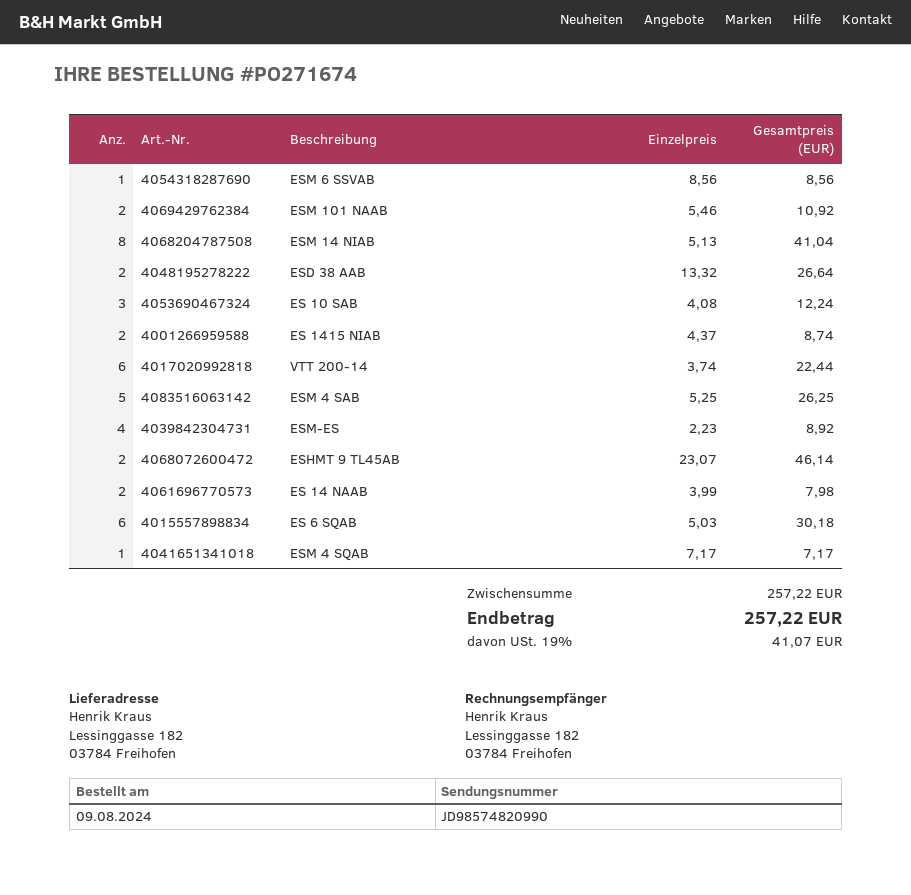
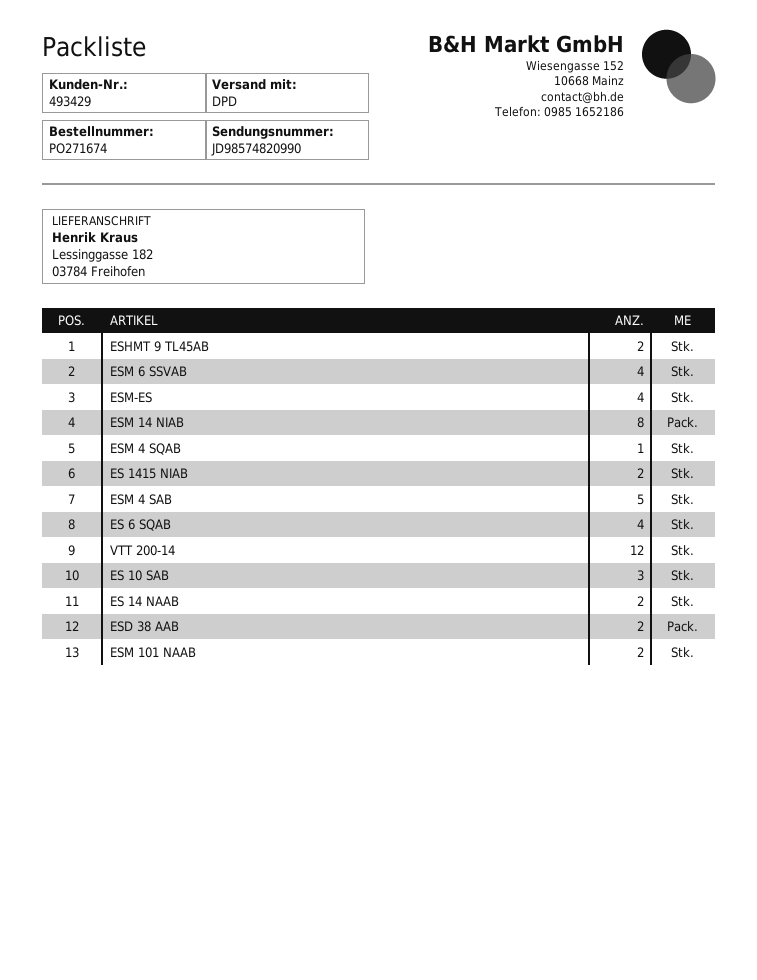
ESM 6 SSVAB: 1 -> 4
VTT 200-14: 6 -> 12
ES 6 SQAB: 6 -> 4

